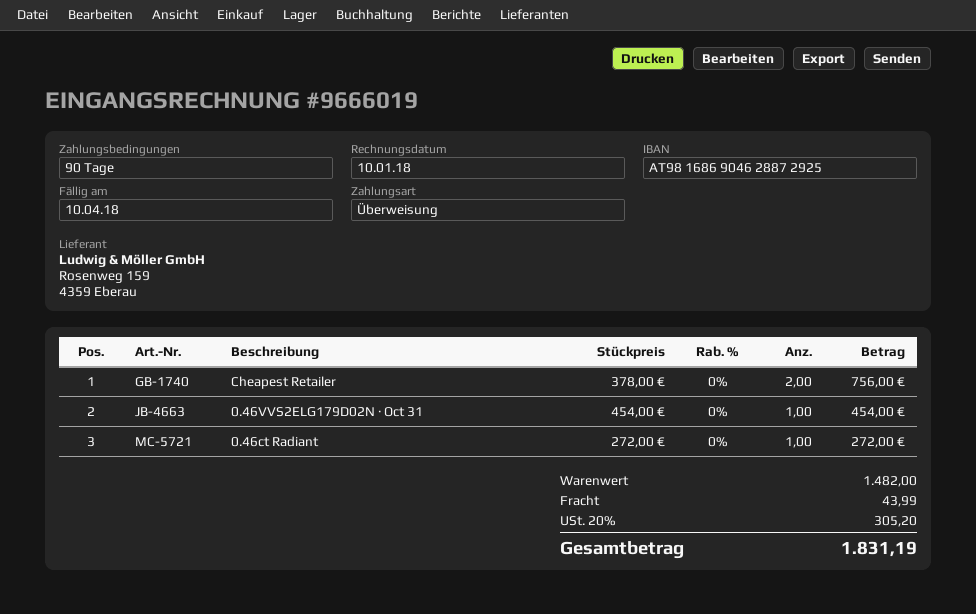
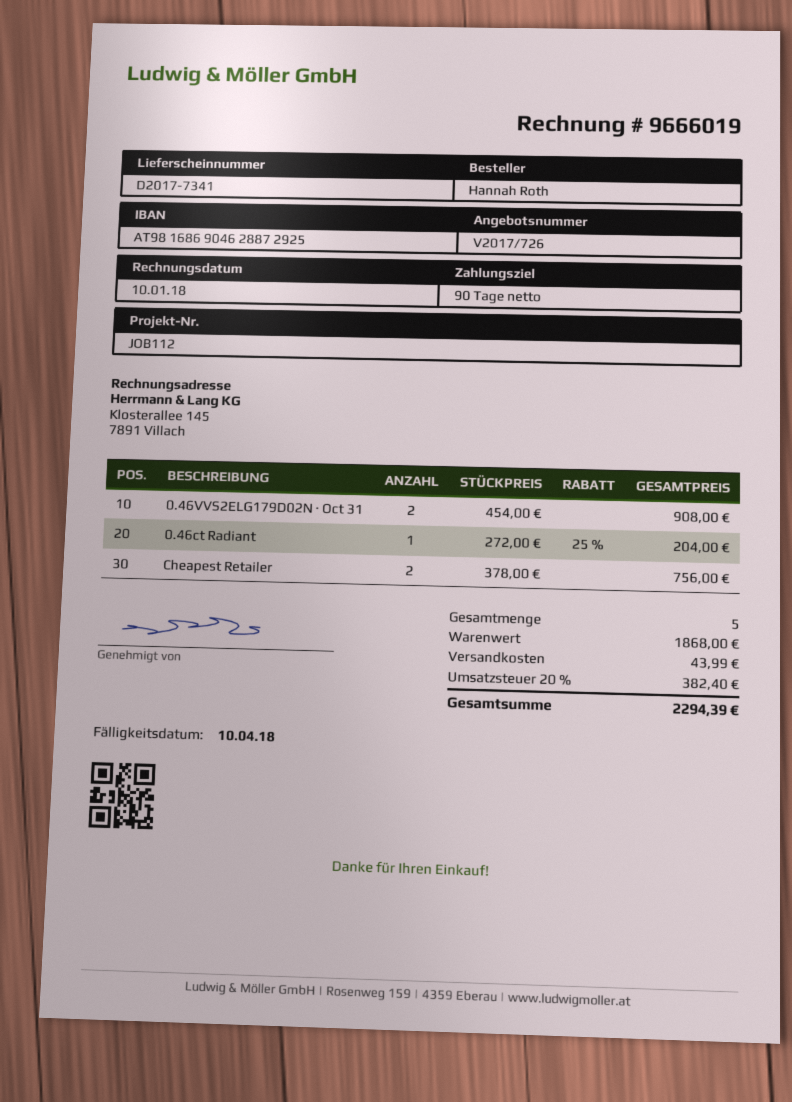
0.46VVS2ELG179D02N · Oct 31: 1 x 454.00 = 454.00 -> 2 x 454.00 = 908.00
0.46ct Radiant: 1 x 272.00 = 272.00 -> 1 x 272.00 - 25% = 204.00
subtotal: 1482.00 -> 1868.00
tax: 20% = 305.20 -> 20% = 382.40
total: 1831.19 -> 2294.39

